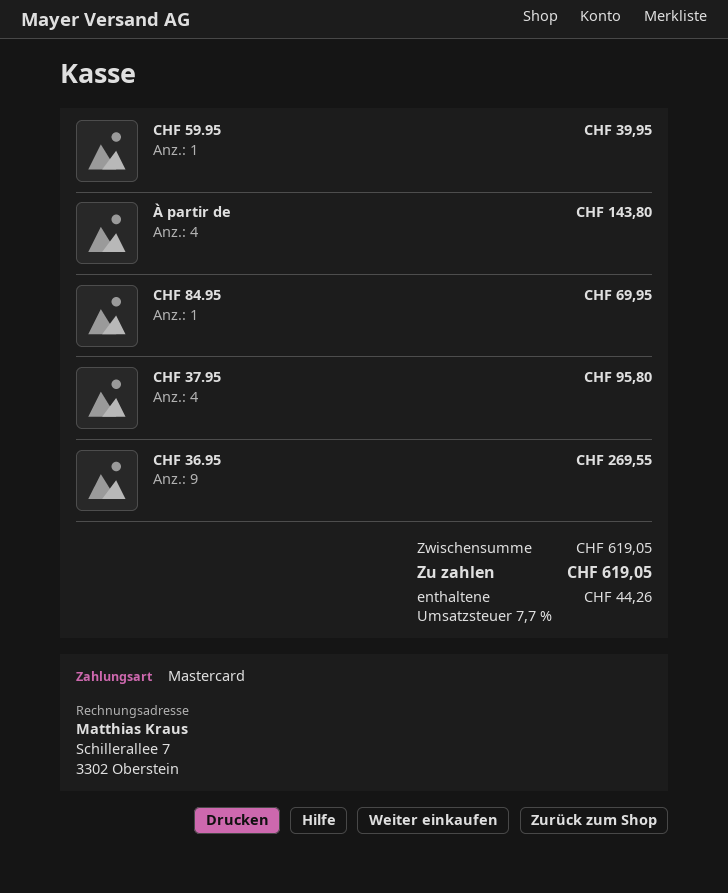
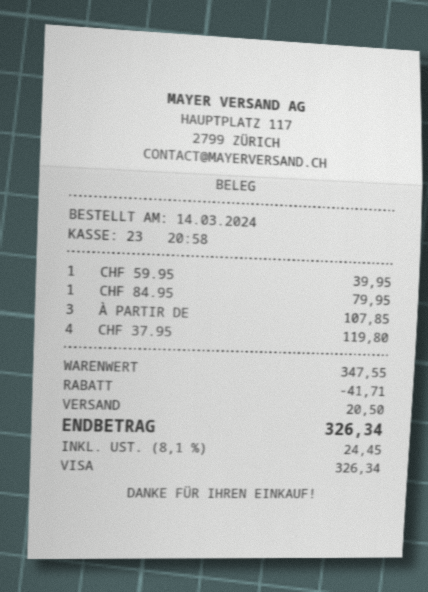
payment method: Mastercard -> Visa
À partir de: 4 for 143.80 -> 3 for 107.85
CHF 84.95: 1 for 69.95 -> 1 for 79.95
CHF 37.95: 4 for 95.80 -> 4 for 119.80
CHF 36.95: 9 for 269.55 -> none
subtotal: 619.05 -> 347.55
discount: none -> 41.71
shipping: none -> 20.50
tax: 7.7% = 44.26 -> 8.1% = 24.45
total: 619.05 -> 326.34

